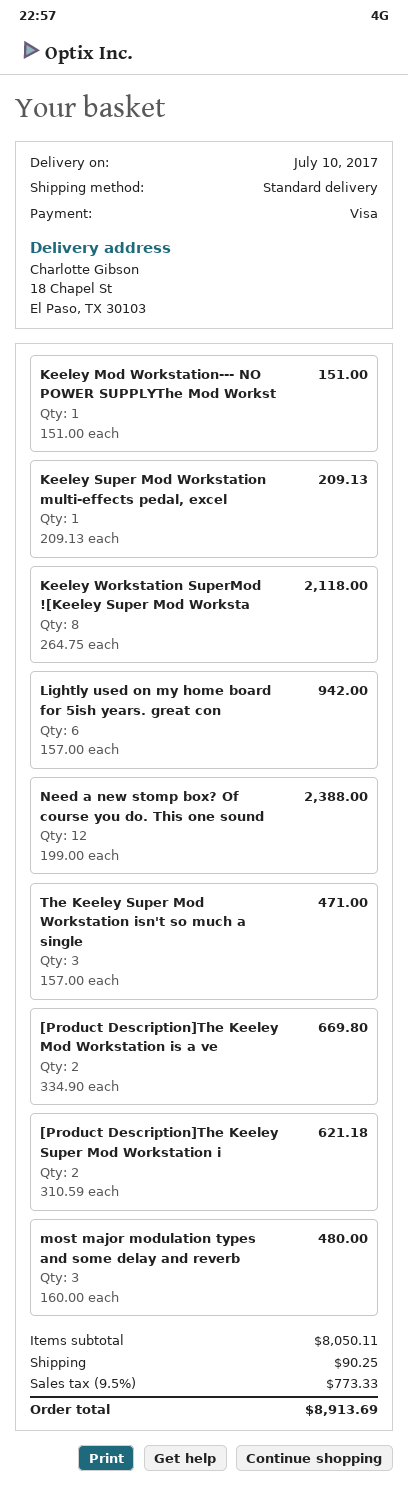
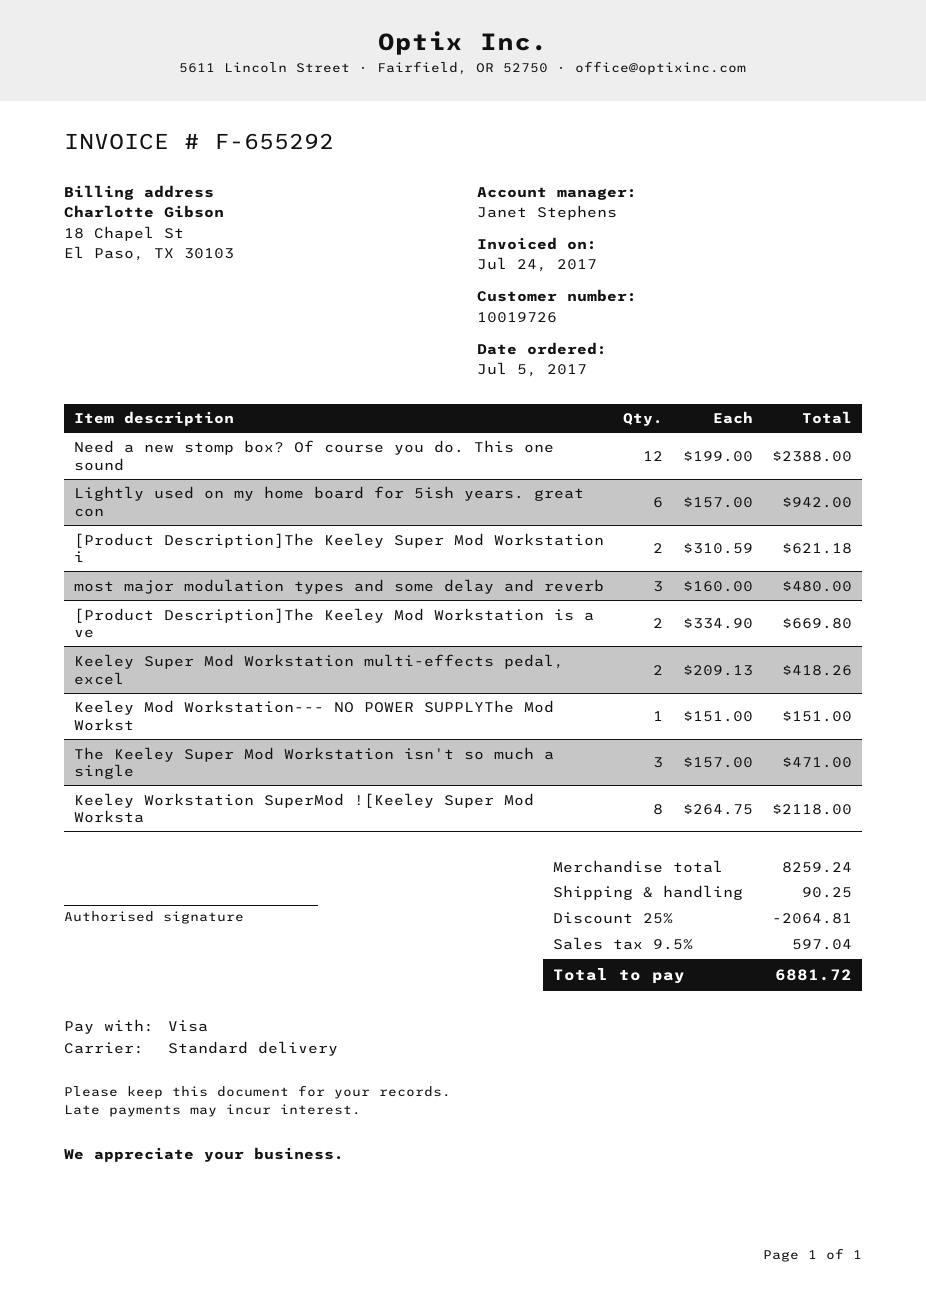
Keeley Super Mod Workstation multi-effects pedal, excel: 1 x 209.13 = 209.13 -> 2 x 209.13 = 418.26
subtotal: 8050.11 -> 8259.24
discount: none -> 25% = 2064.81
tax: 9.5% = 773.33 -> 9.5% = 597.04
total: 8913.69 -> 6881.72

